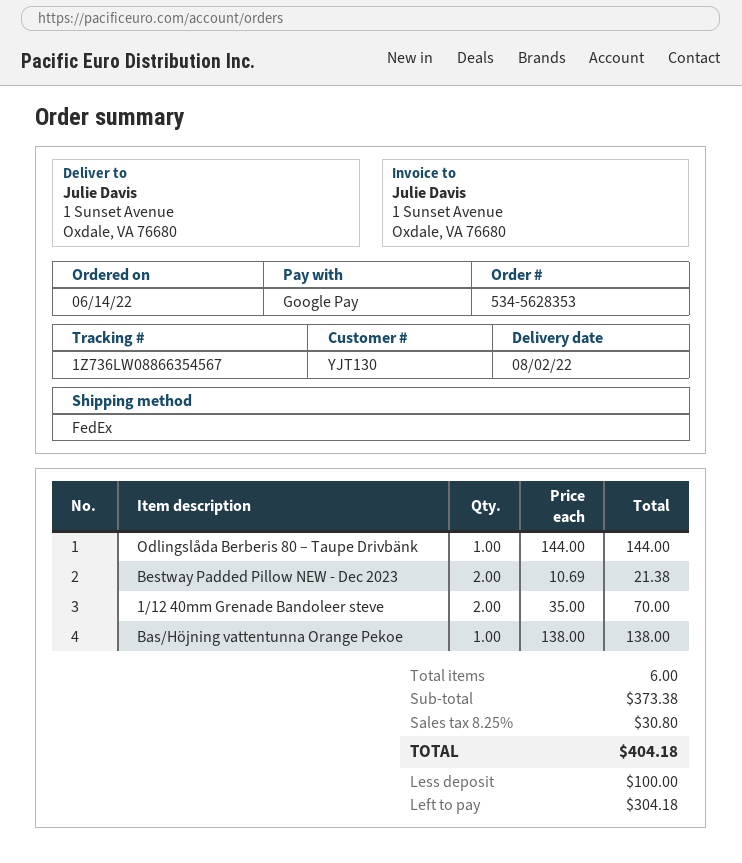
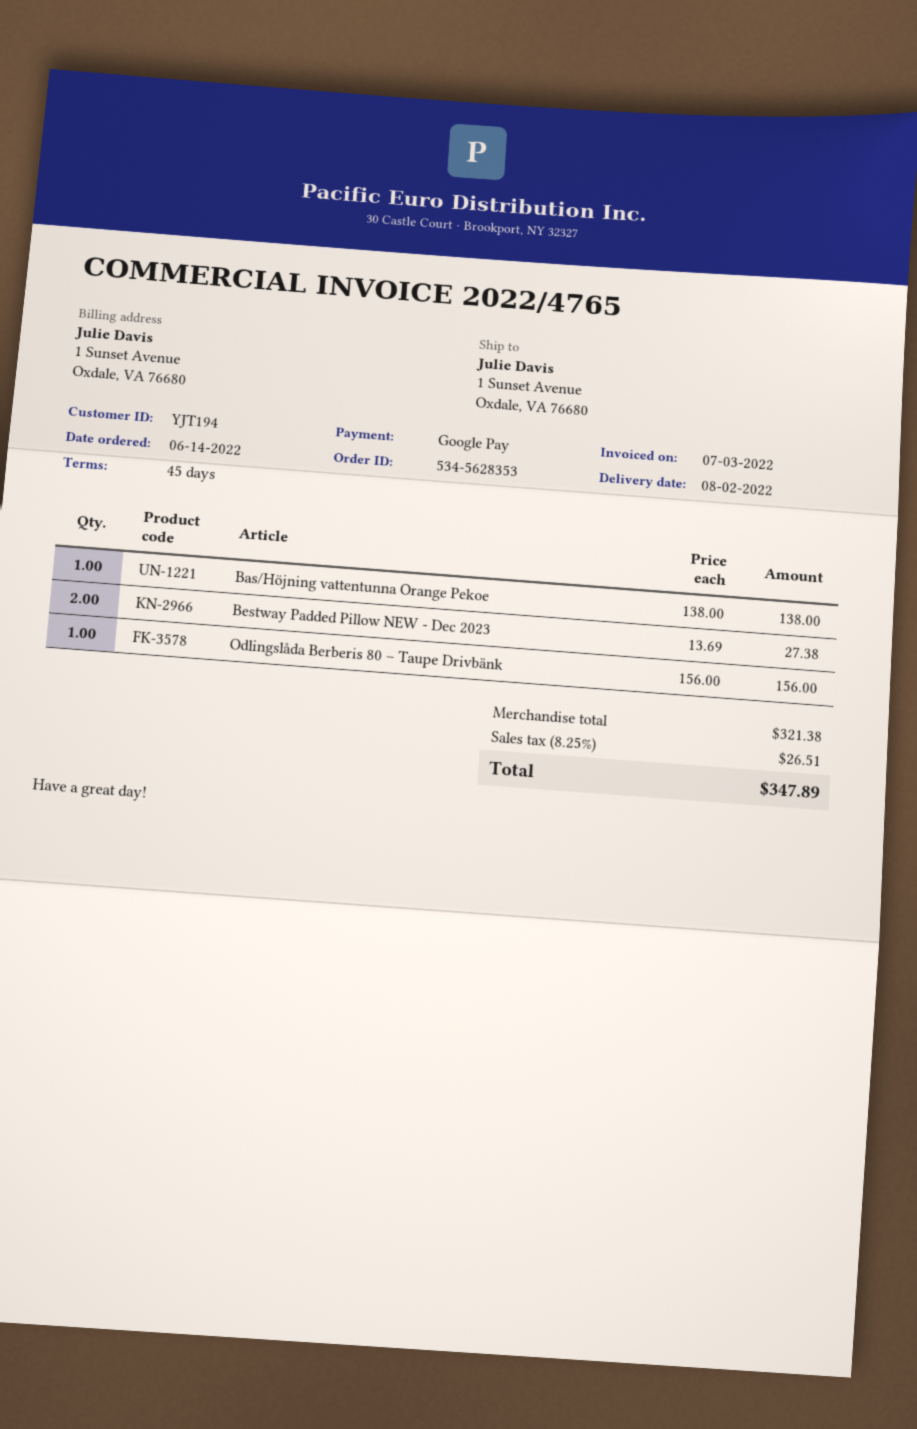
customer number: YJT130 -> YJT194
Odlingslåda Berberis 80 – Taupe Drivbänk: 1 x 144.00 = 144.00 -> 1 x 156.00 = 156.00
Bestway Padded Pillow NEW - Dec 2023: 2 x 10.69 = 21.38 -> 2 x 13.69 = 27.38
1/12 40mm Grenade Bandoleer steve: 2 x 35.00 = 70.00 -> none
subtotal: 373.38 -> 321.38
tax: 8.25% = 30.80 -> 8.25% = 26.51
total: 404.18 -> 347.89

